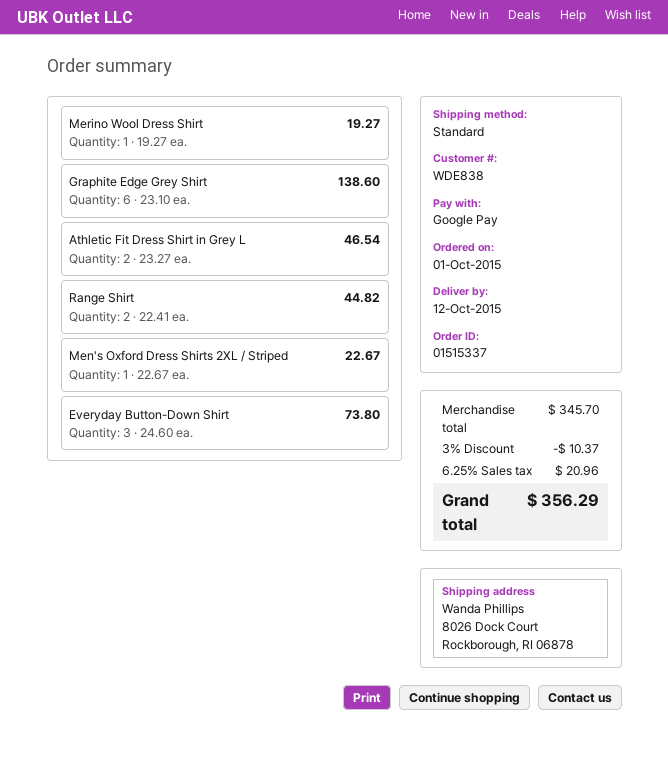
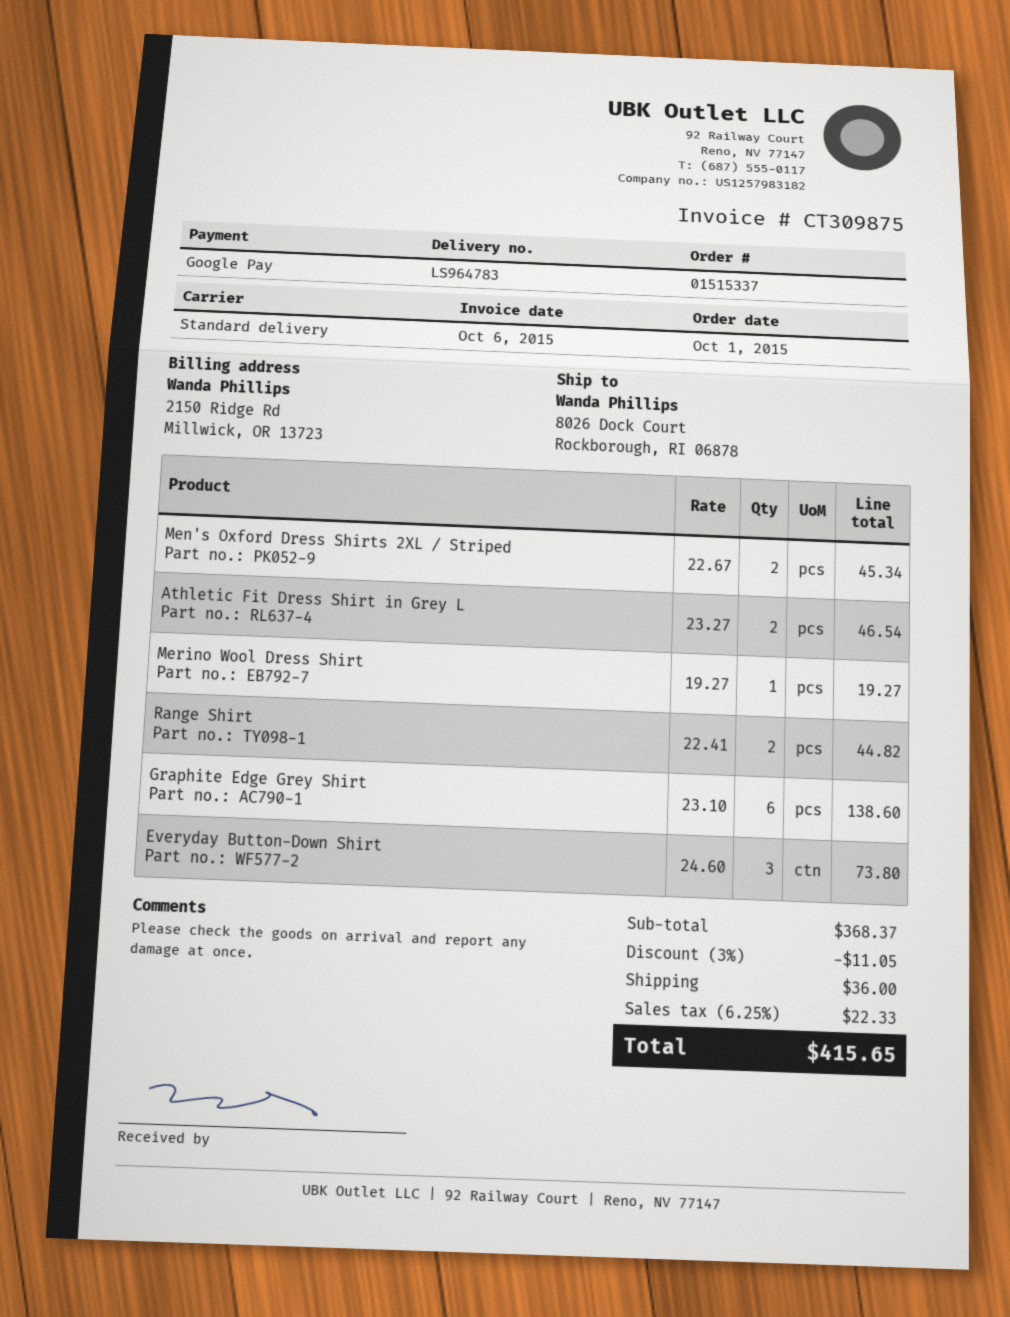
Men's Oxford Dress Shirts 2XL / Striped: 1 x 22.67 = 22.67 -> 2 x 22.67 = 45.34
subtotal: 345.70 -> 368.37
discount: 3% = 10.37 -> 3% = 11.05
shipping: none -> 36.00
tax: 6.25% = 20.96 -> 6.25% = 22.33
total: 356.29 -> 415.65

